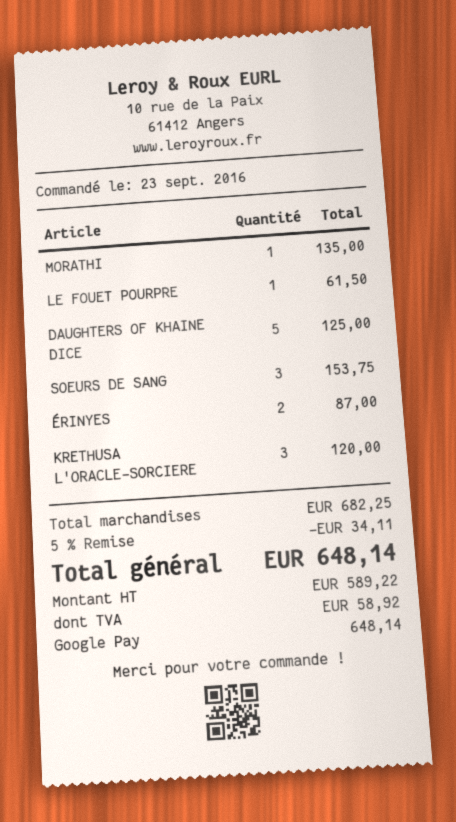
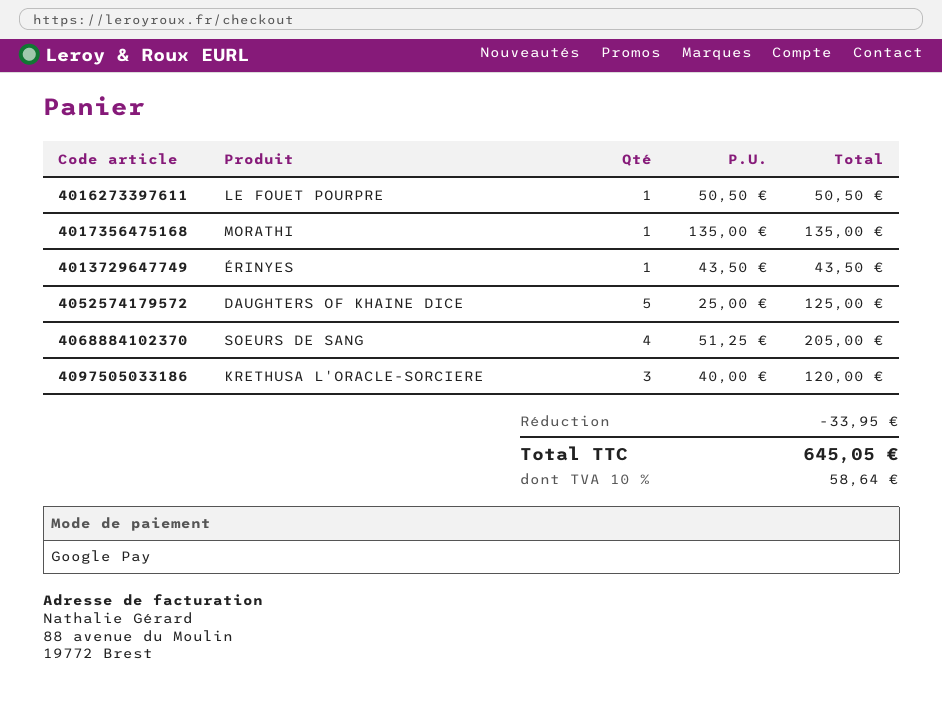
LE FOUET POURPRE: 1 for 61.50 -> 1 for 50.50
SOEURS DE SANG: 3 for 153.75 -> 4 for 205.00
ÉRINYES: 2 for 87.00 -> 1 for 43.50
discount: 34.11 -> 33.95
tax: 58.92 -> 58.64
total: 648.14 -> 645.05

